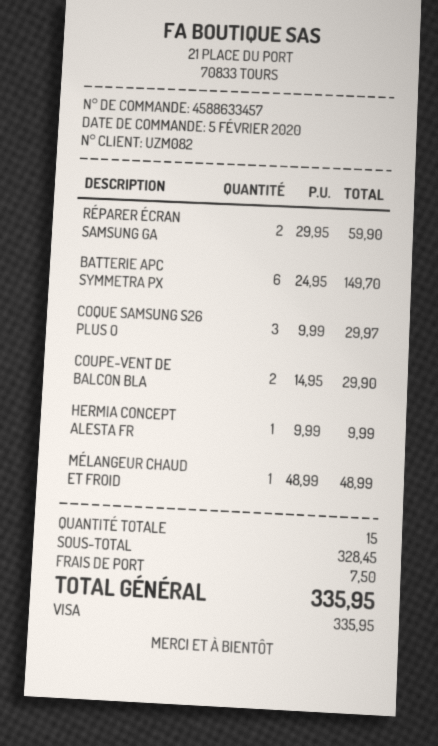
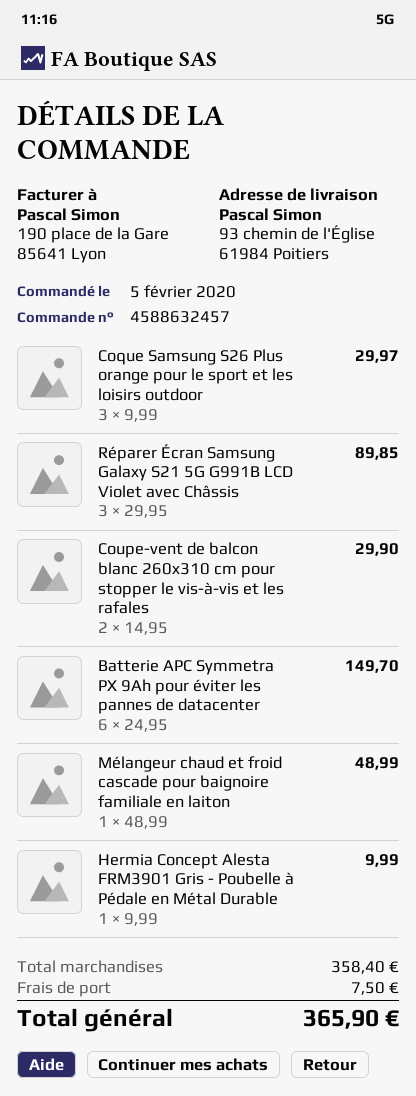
order number: 4588633457 -> 4588632457
RÉPARER ÉCRAN SAMSUNG GA: 2 x 29.95 = 59.90 -> 3 x 29.95 = 89.85
subtotal: 328.45 -> 358.40
total: 335.95 -> 365.90

